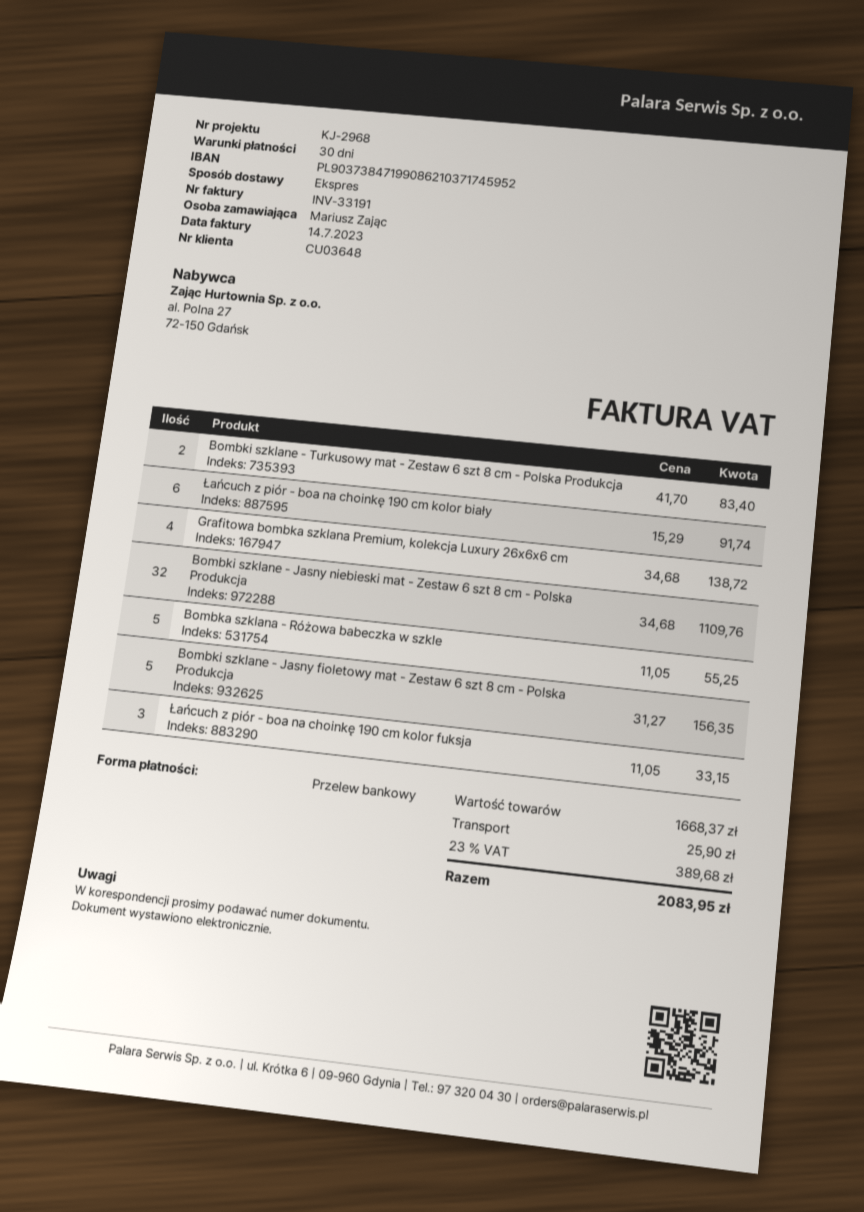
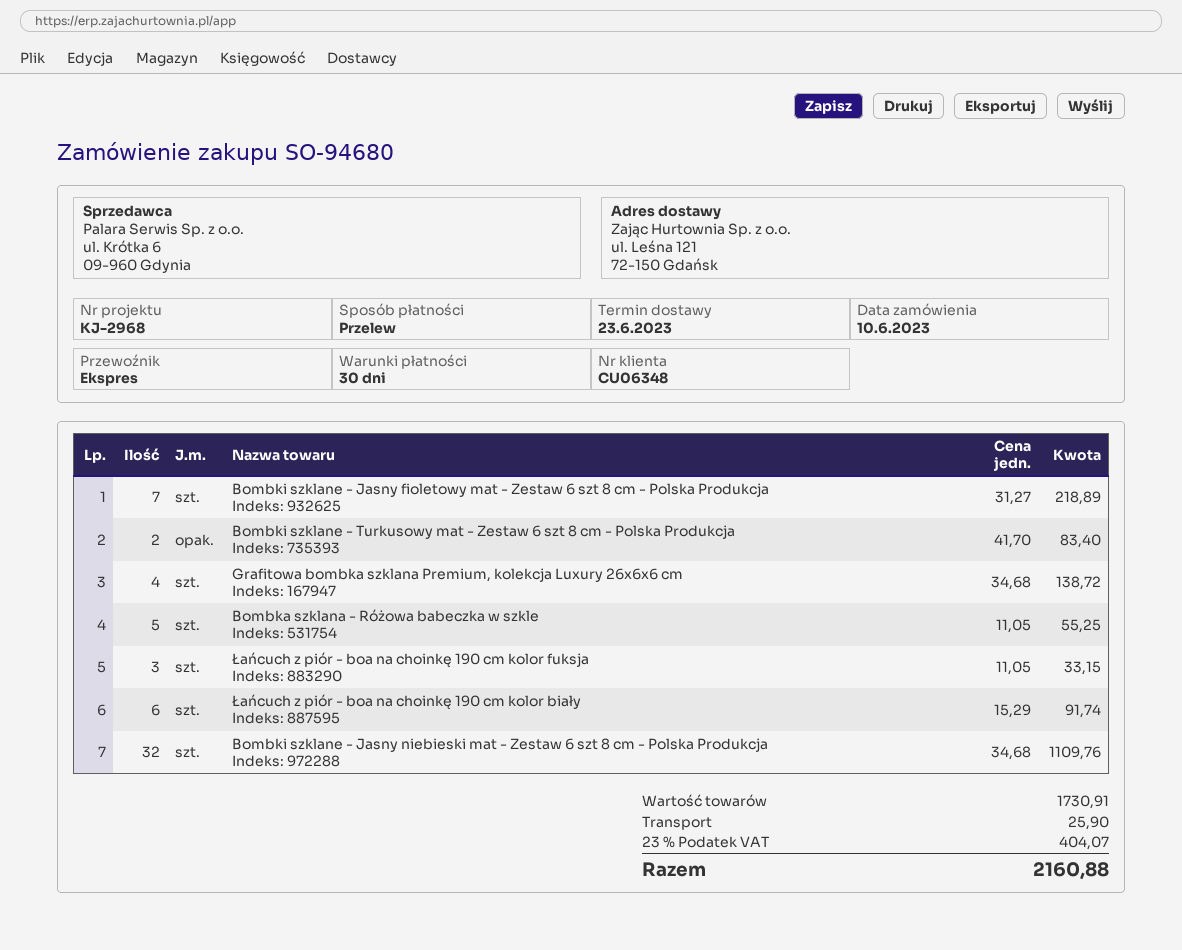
customer number: CU03648 -> CU06348
Bombki szklane - Jasny fioletowy mat - Zestaw 6 szt 8 cm - Polska Produkcja: 5 x 31.27 = 156.35 -> 7 x 31.27 = 218.89
subtotal: 1668.37 -> 1730.91
tax: 23% = 389.68 -> 23% = 404.07
total: 2083.95 -> 2160.88

